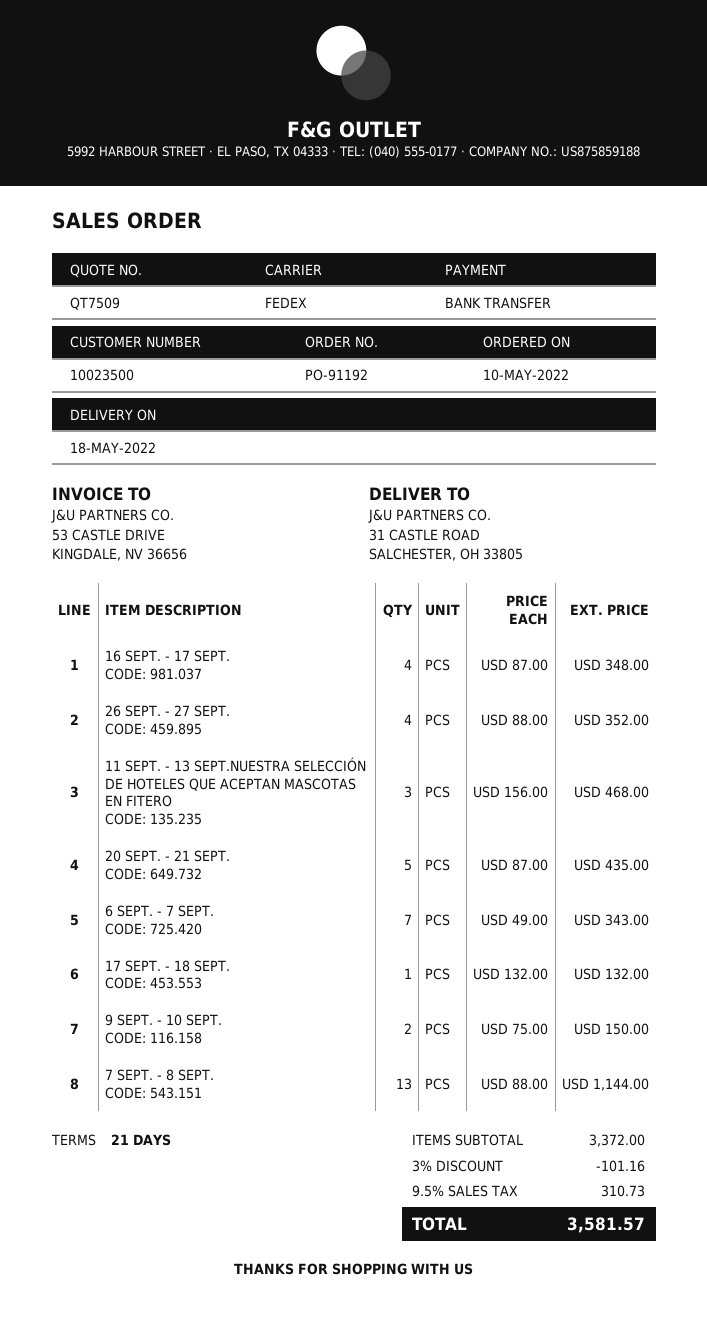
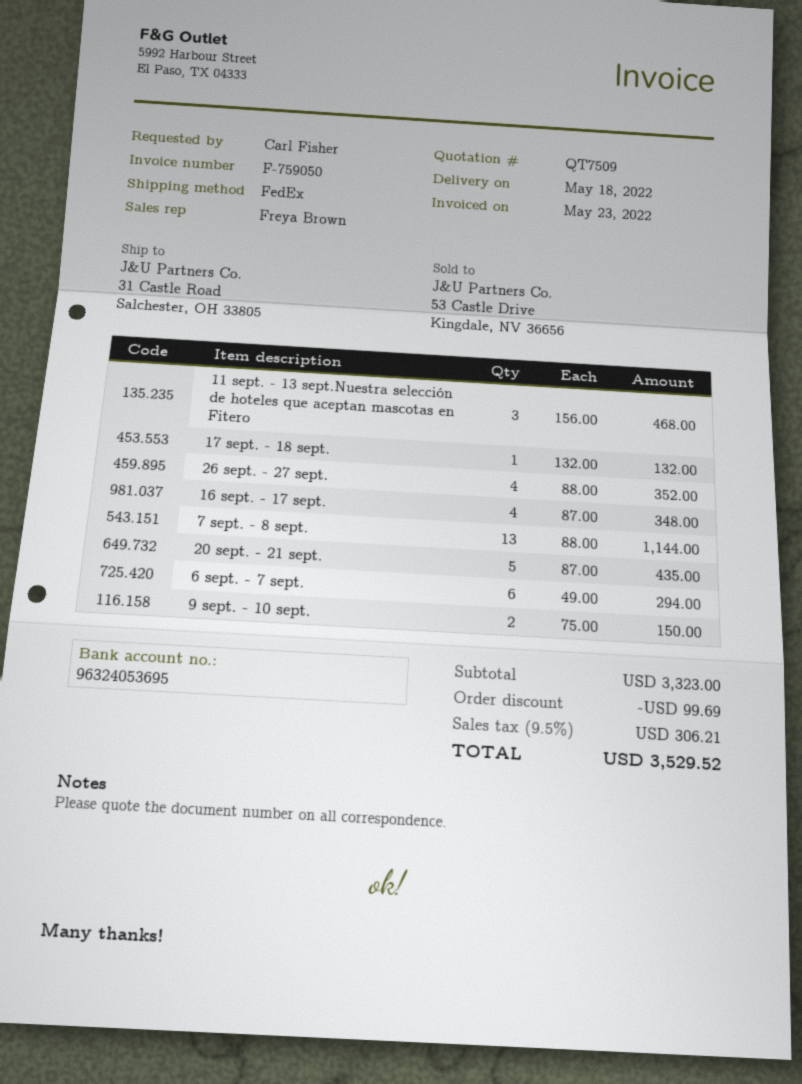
6 SEPT. - 7 SEPT.: 7 x 49.00 = 343.00 -> 6 x 49.00 = 294.00
subtotal: 3372.00 -> 3323.00
discount: 101.16 -> 99.69
tax: 9.5% = 310.73 -> 9.5% = 306.21
total: 3581.57 -> 3529.52

